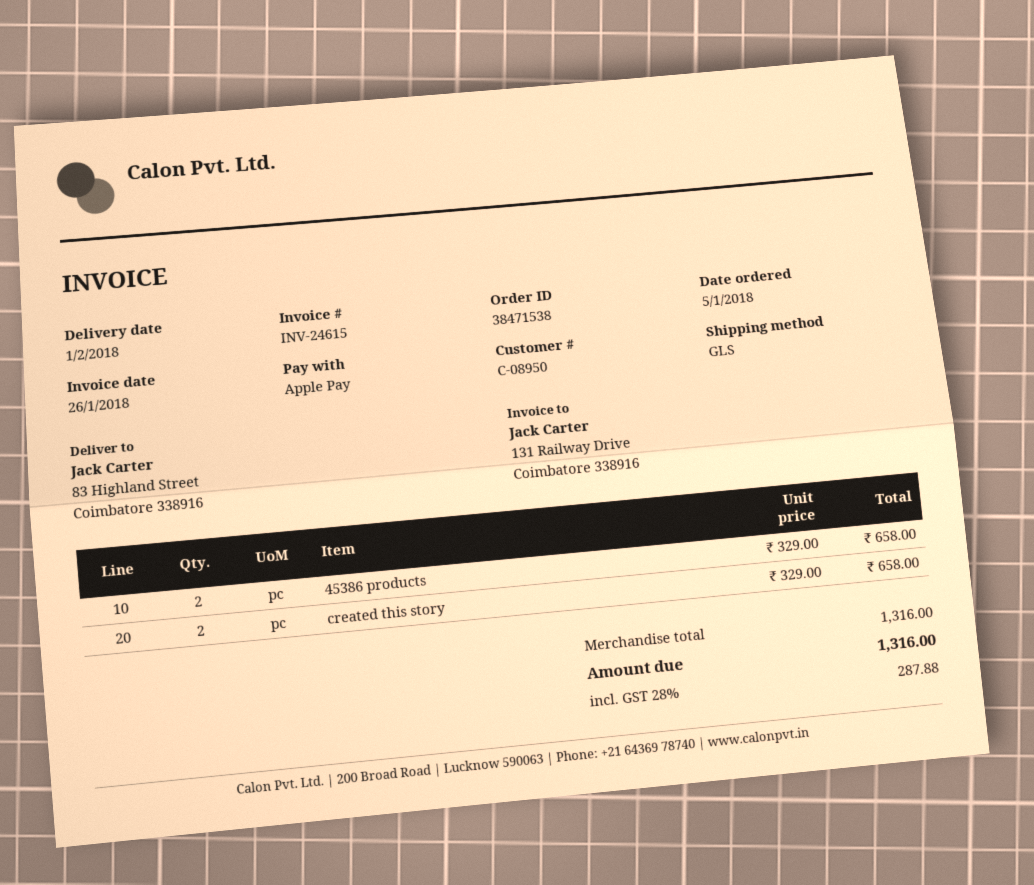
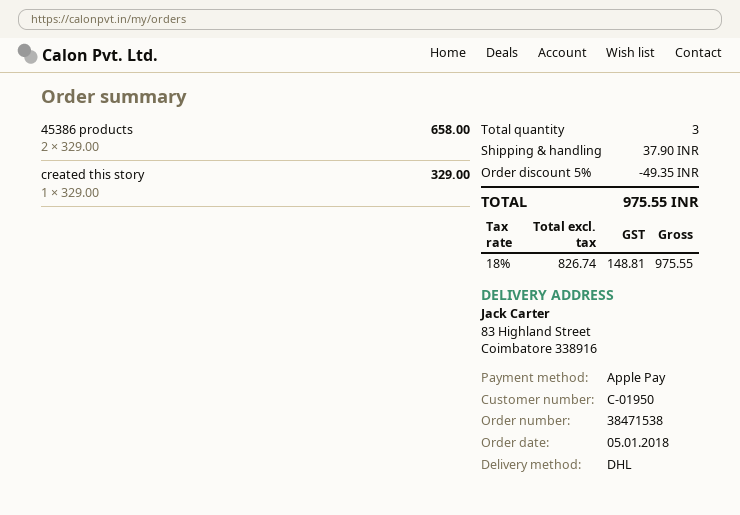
customer number: C-08950 -> C-01950
shipping method: GLS -> DHL
created this story: 2 x 329.00 = 658.00 -> 1 x 329.00 = 329.00
discount: none -> 5% = 49.35
shipping: none -> 37.90
tax: 28% = 287.88 -> 18% = 148.81
total: 1316.00 -> 975.55

